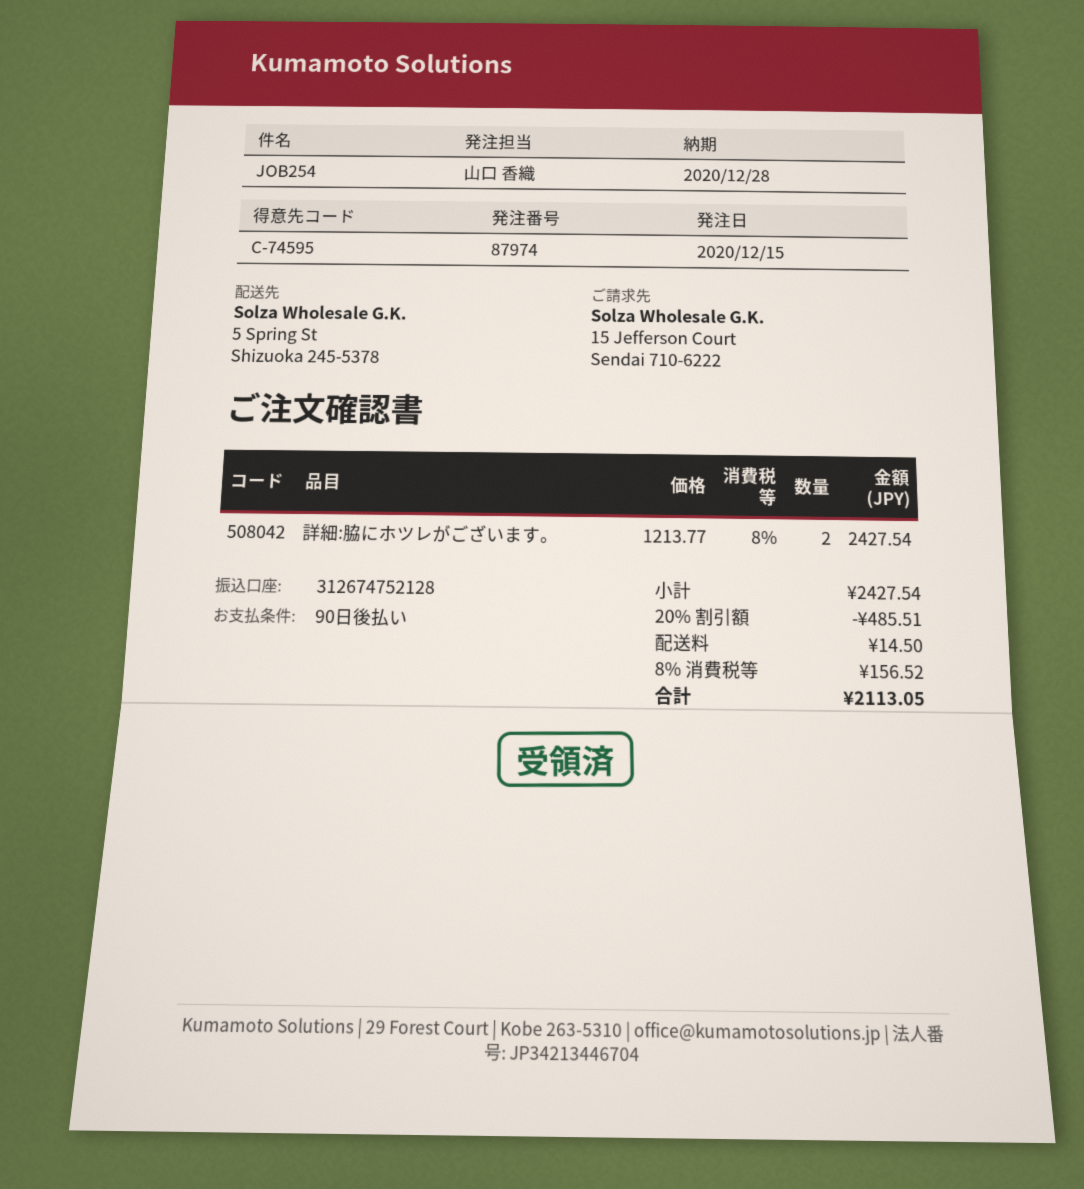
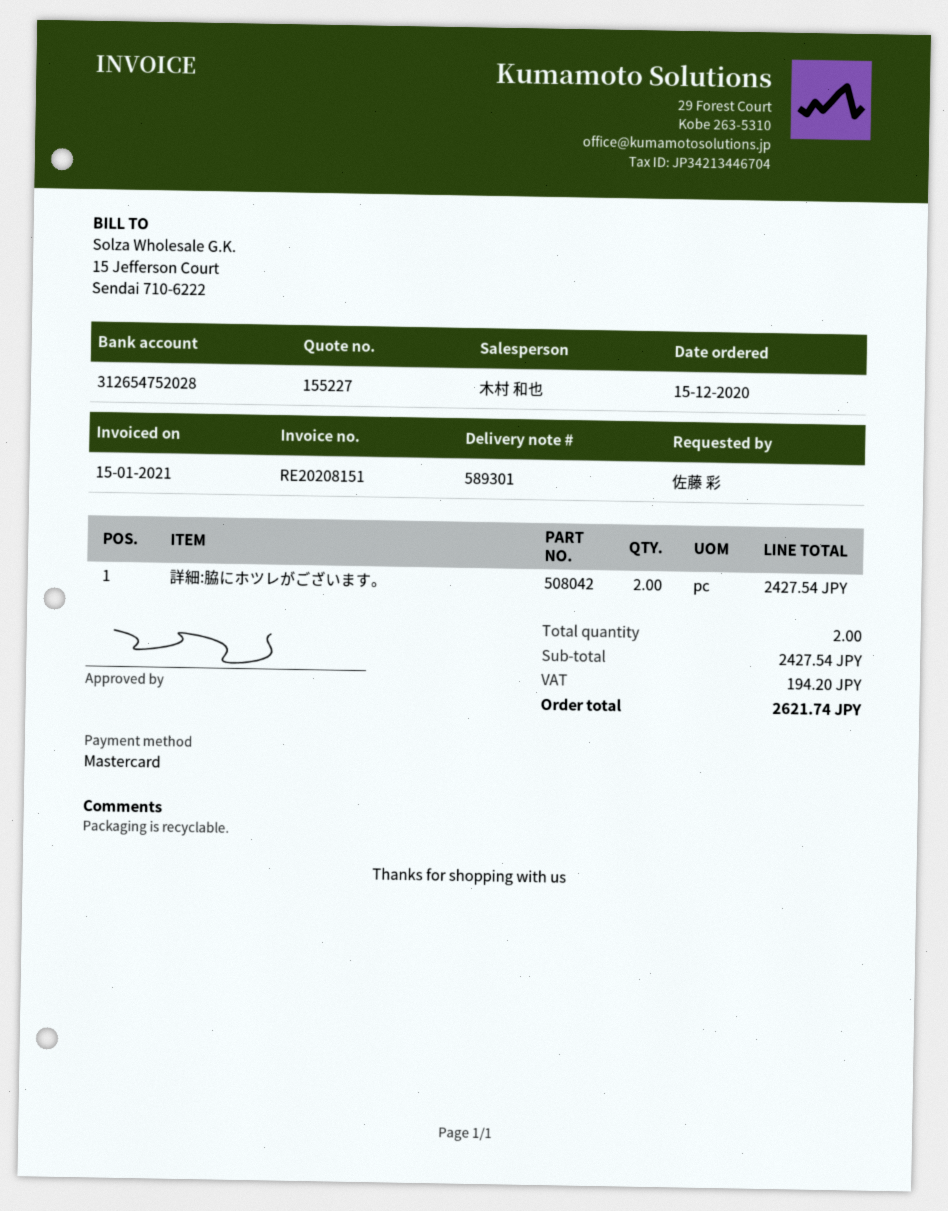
ordered by: 山口 香織 -> 佐藤 彩
bank account: 312674752128 -> 312654752028
discount: 20% = 485.51 -> none
shipping: 14.50 -> none
tax: 156.52 -> 194.20
total: 2113.05 -> 2621.74

